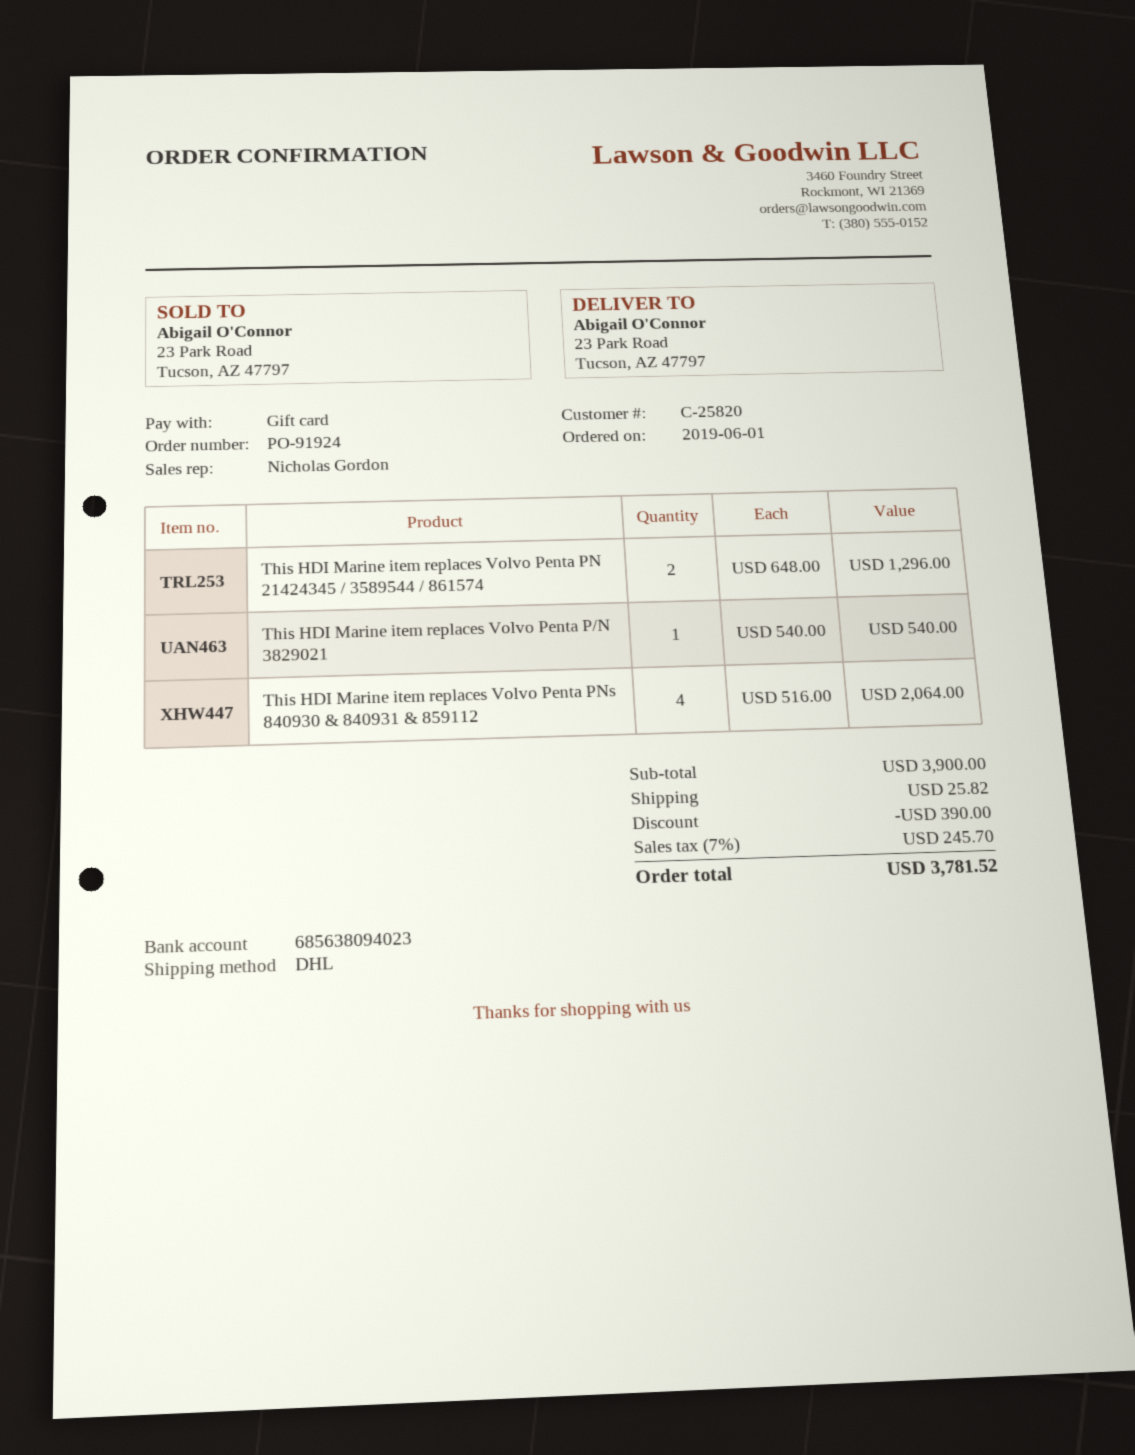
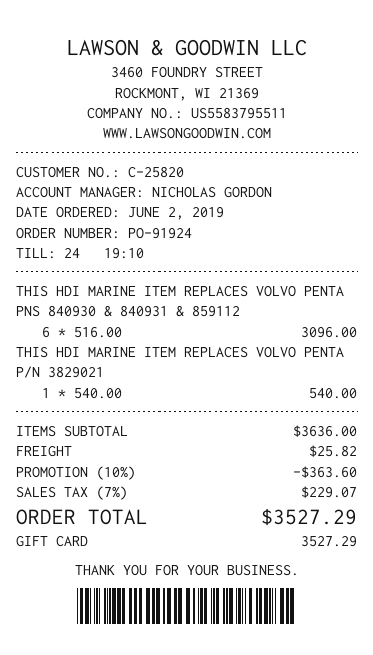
order date: 2019-06-01 -> 2019-06-02
This HDI Marine item replaces Volvo Penta PN 21424345 / 3589544 / 861574: 2 x 648.00 = 1296.00 -> none
This HDI Marine item replaces Volvo Penta PNs 840930 & 840931 & 859112: 4 x 516.00 = 2064.00 -> 6 x 516.00 = 3096.00
subtotal: 3900.00 -> 3636.00
discount: 390.00 -> 363.60
tax: 7% = 245.70 -> 7% = 229.07
total: 3781.52 -> 3527.29

